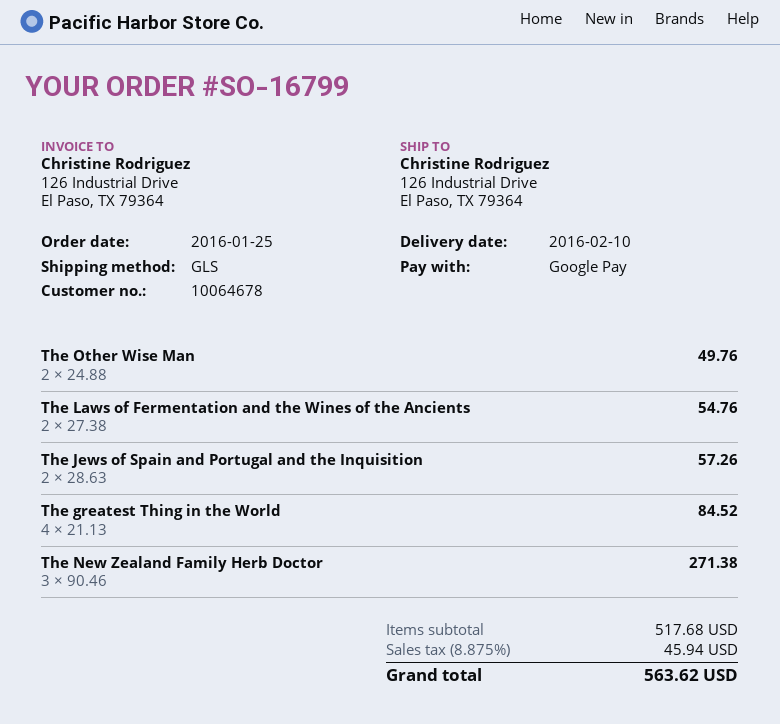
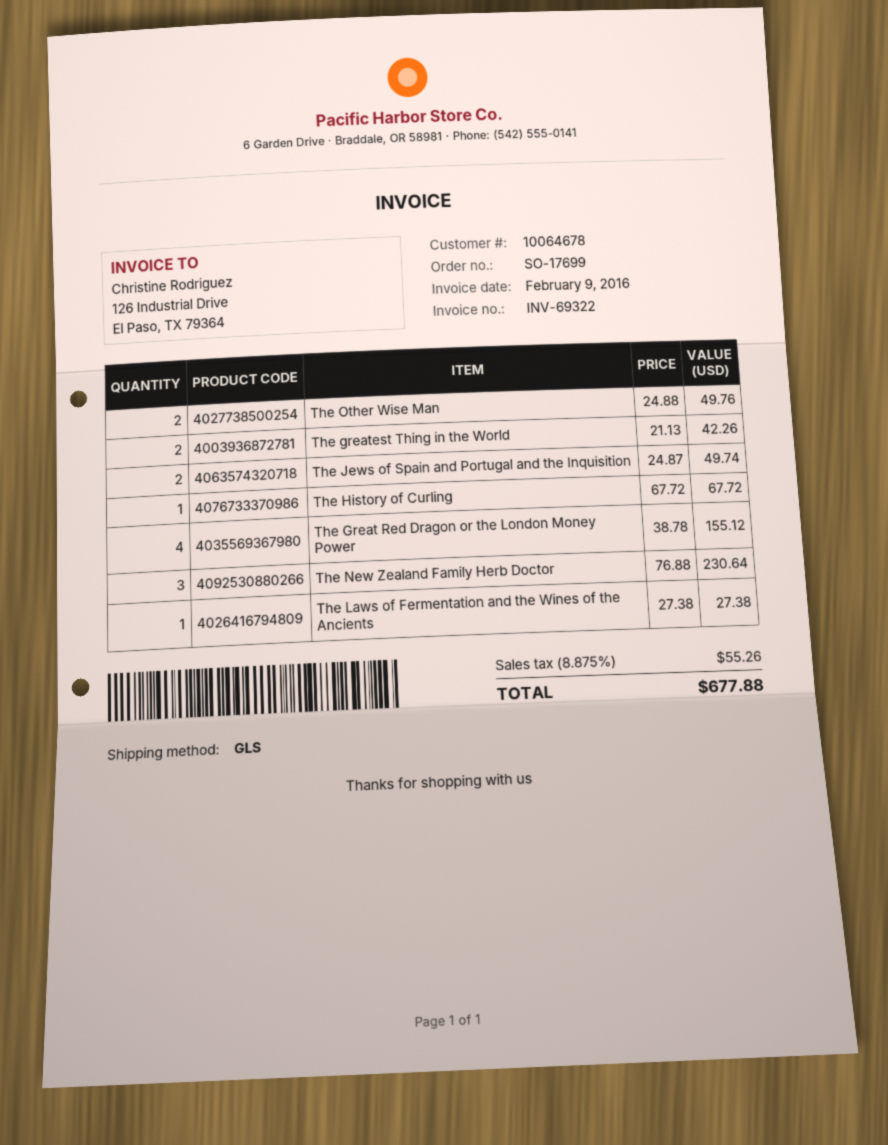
order number: SO-16799 -> SO-17699
The Laws of Fermentation and the Wines of the Ancients: 2 x 27.38 = 54.76 -> 1 x 27.38 = 27.38
The Jews of Spain and Portugal and the Inquisition: 2 x 28.63 = 57.26 -> 2 x 24.87 = 49.74
The greatest Thing in the World: 4 x 21.13 = 84.52 -> 2 x 21.13 = 42.26
The New Zealand Family Herb Doctor: 3 x 90.46 = 271.38 -> 3 x 76.88 = 230.64
The History of Curling: none -> 1 x 67.72 = 67.72
The Great Red Dragon or the London Money Power: none -> 4 x 38.78 = 155.12
tax: 8.875% = 45.94 -> 8.875% = 55.26
total: 563.62 -> 677.88

